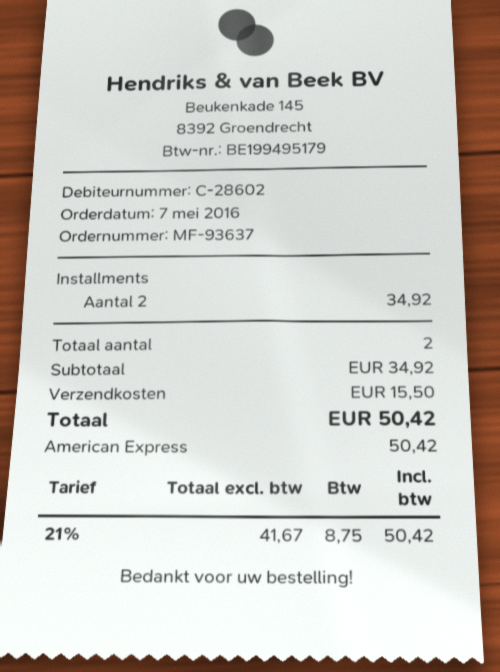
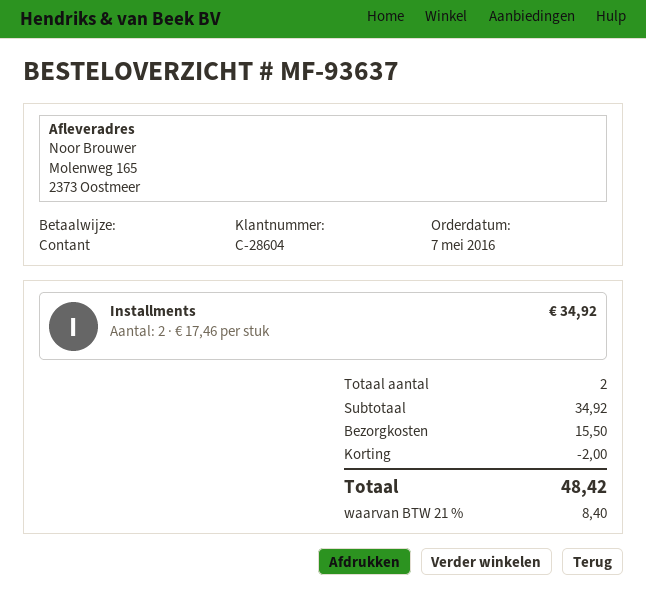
customer number: C-28602 -> C-28604
payment method: American Express -> cash
discount: none -> 2.00
tax: 21% = 8.75 -> 21% = 8.40
total: 50.42 -> 48.42

